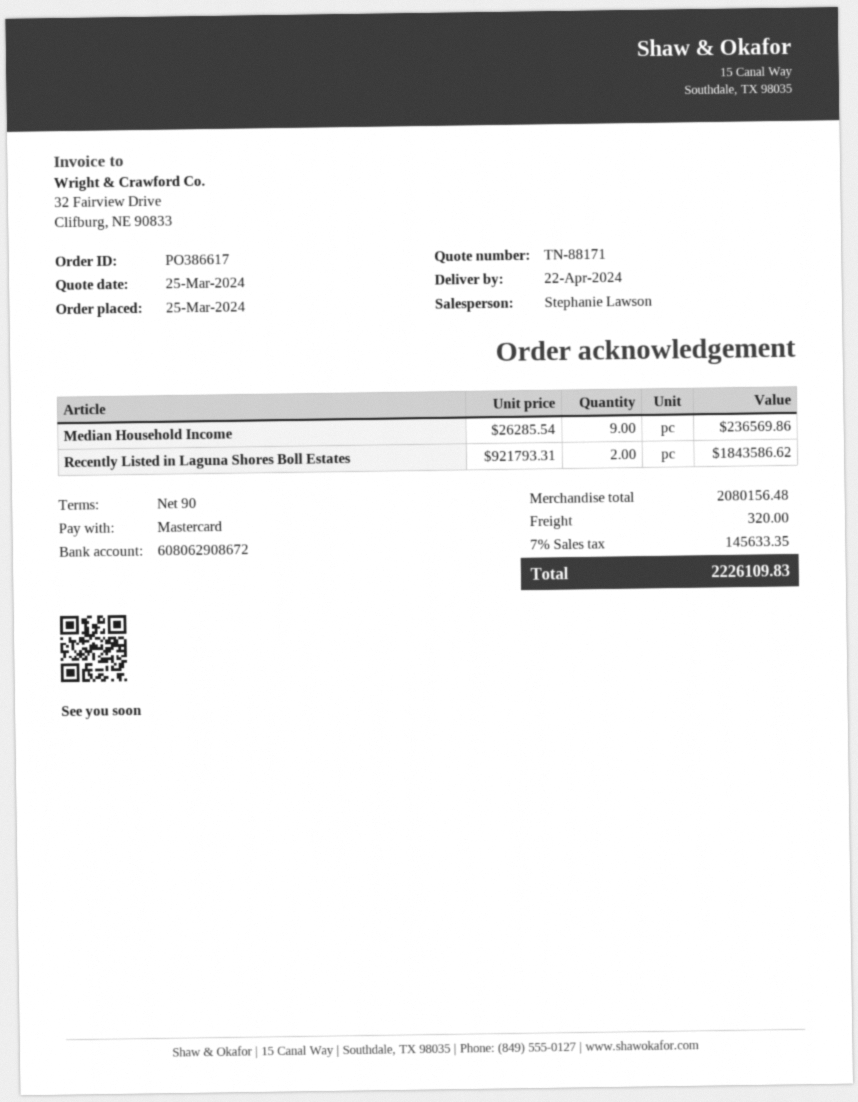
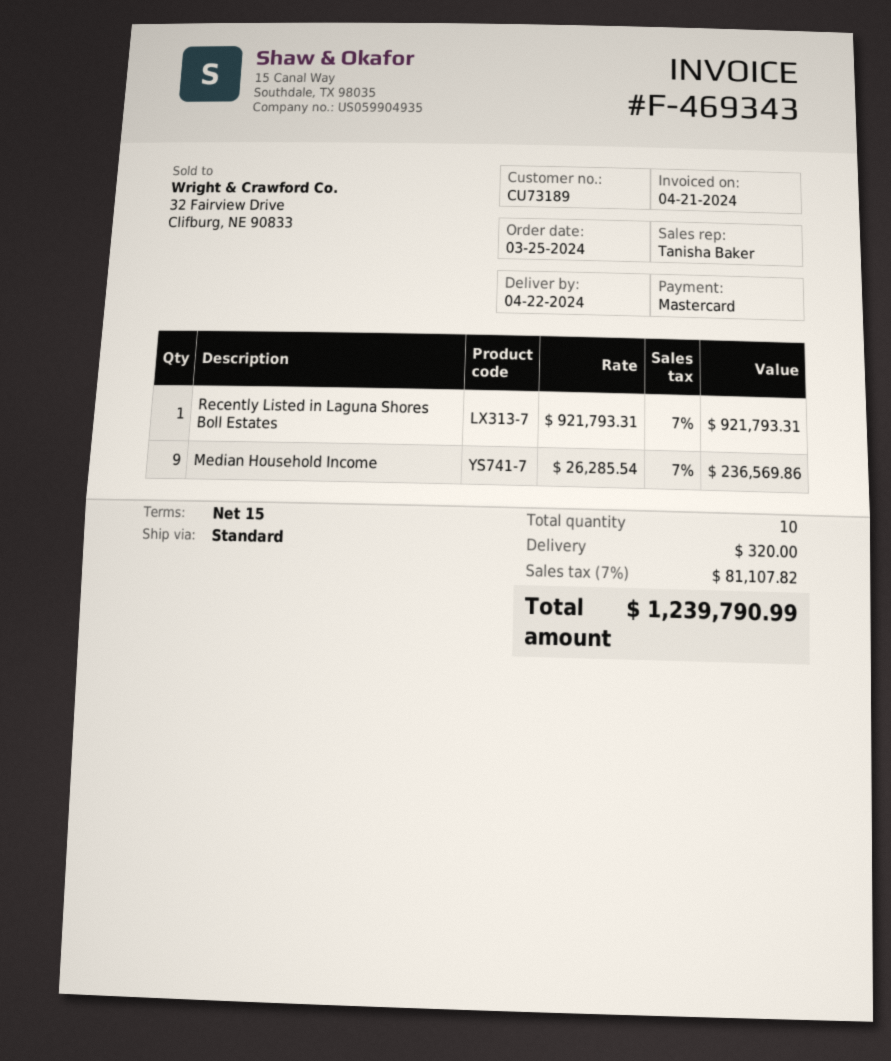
payment terms: 90 days -> 15 days
sales rep: Stephanie Lawson -> Tanisha Baker
Recently Listed in Laguna Shores Boll Estates: 2 x 921793.31 = 1843586.62 -> 1 x 921793.31 = 921793.31
tax: 7% = 145633.35 -> 7% = 81107.82
total: 2226109.83 -> 1239790.99

